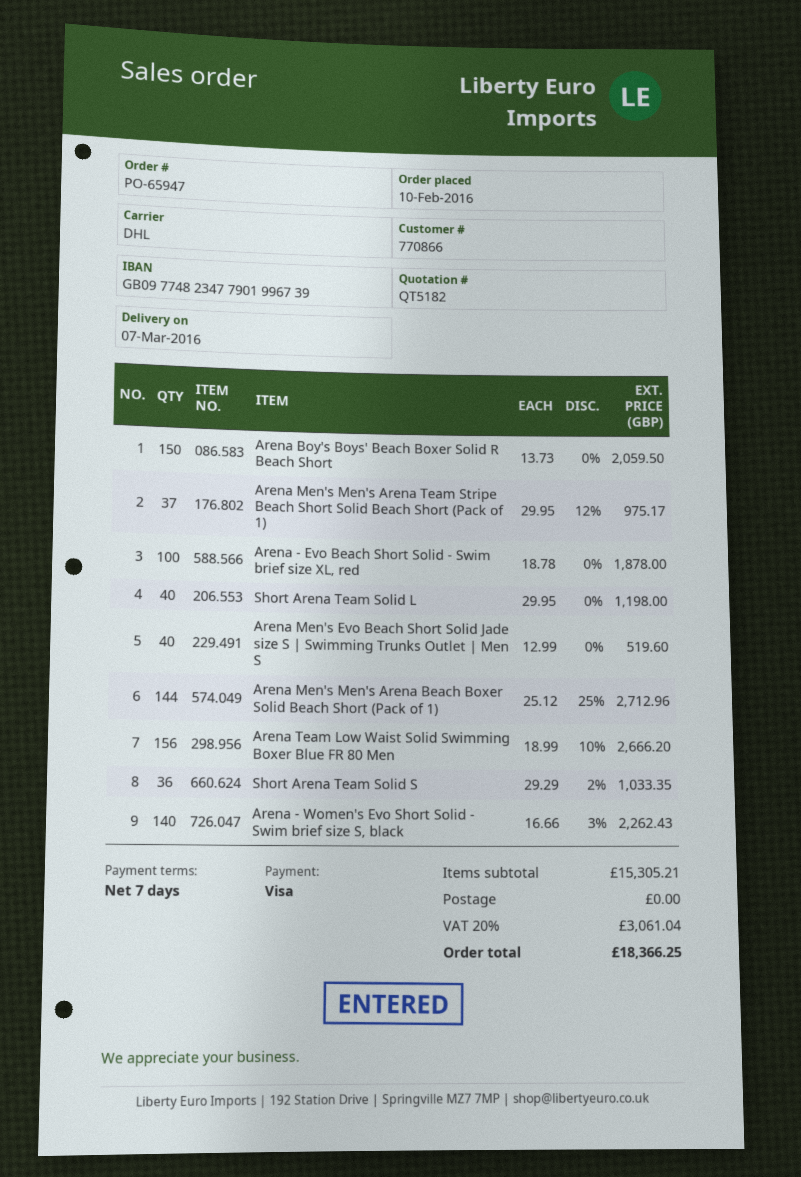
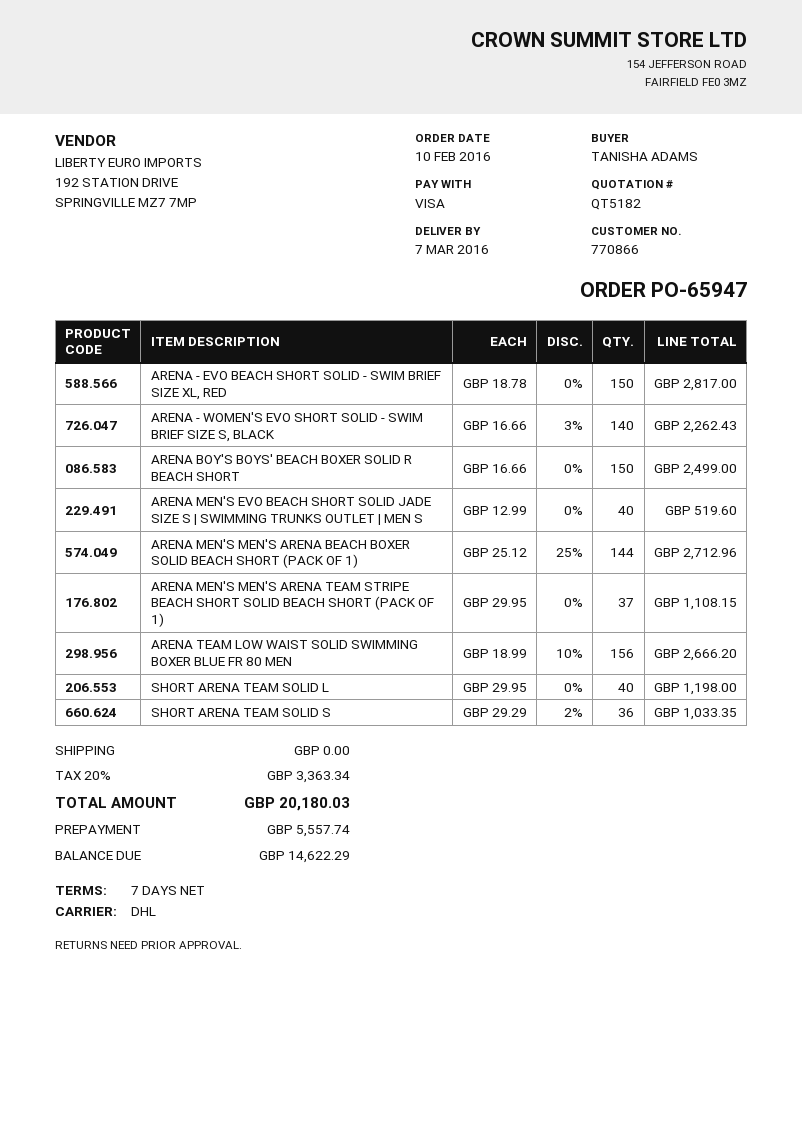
Arena Boy's Boys' Beach Boxer Solid R Beach Short: 150 x 13.73 = 2059.50 -> 150 x 16.66 = 2499.00
Arena Men's Men's Arena Team Stripe Beach Short Solid Beach Short (Pack of 1): 37 x 29.95 - 12% = 975.17 -> 37 x 29.95 = 1108.15
Arena - Evo Beach Short Solid - Swim brief size XL, red: 100 x 18.78 = 1878.00 -> 150 x 18.78 = 2817.00
tax: 20% = 3061.04 -> 20% = 3363.34
total: 18366.25 -> 20180.03

